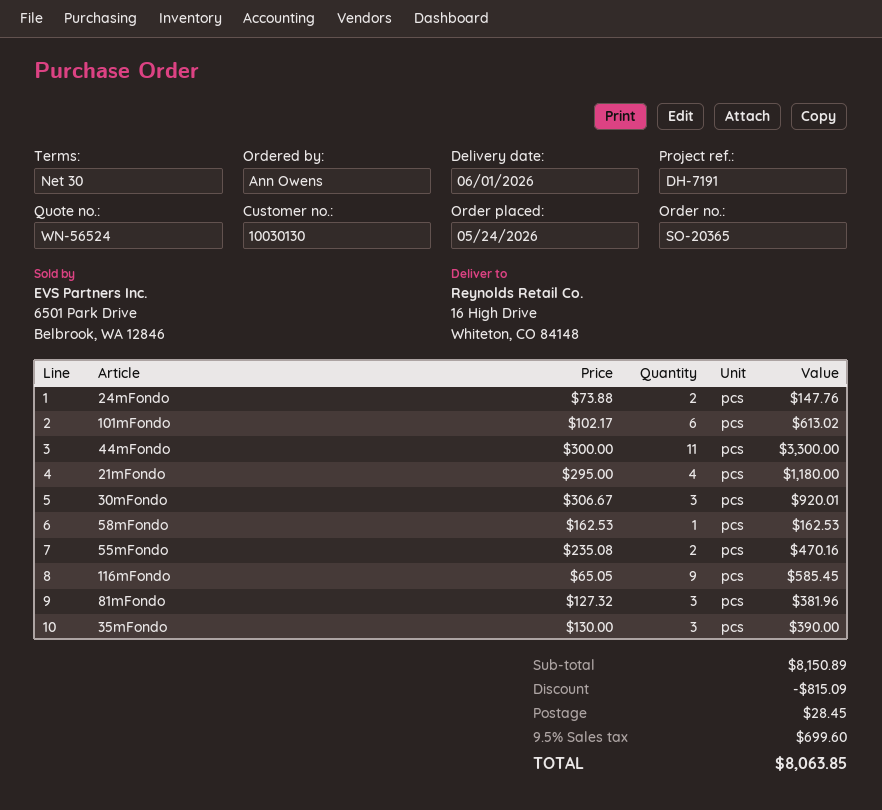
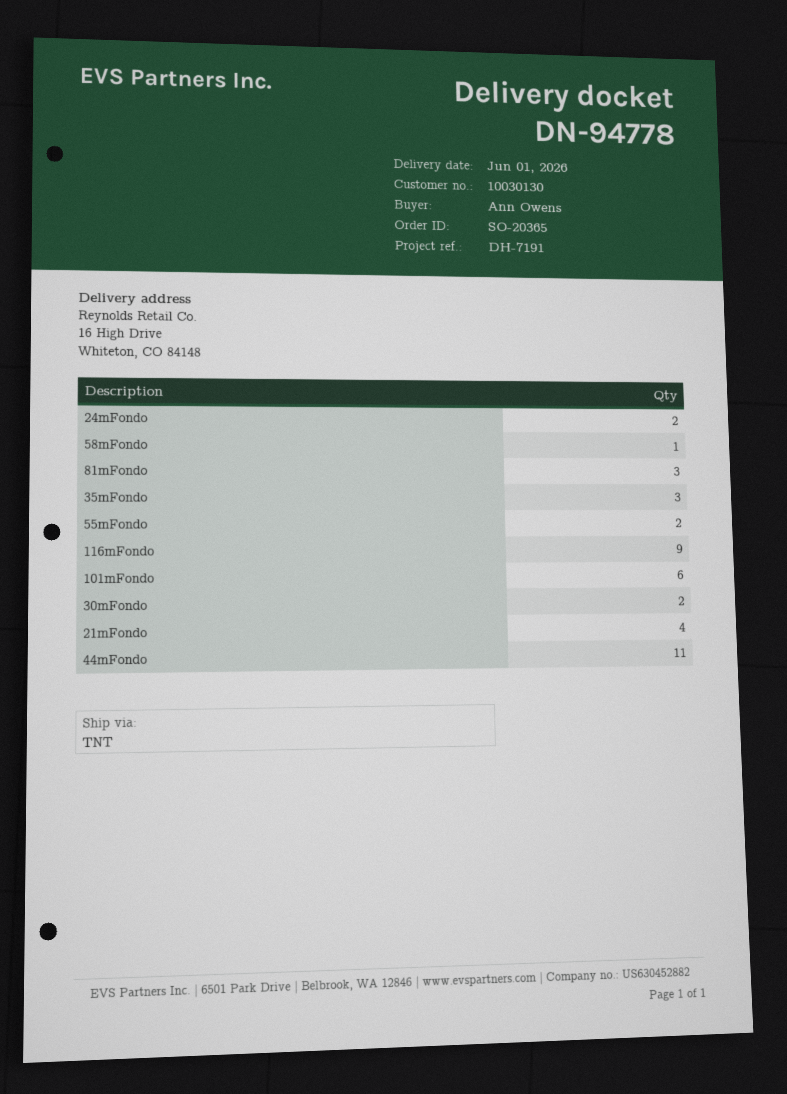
30mFondo: 3 -> 2

